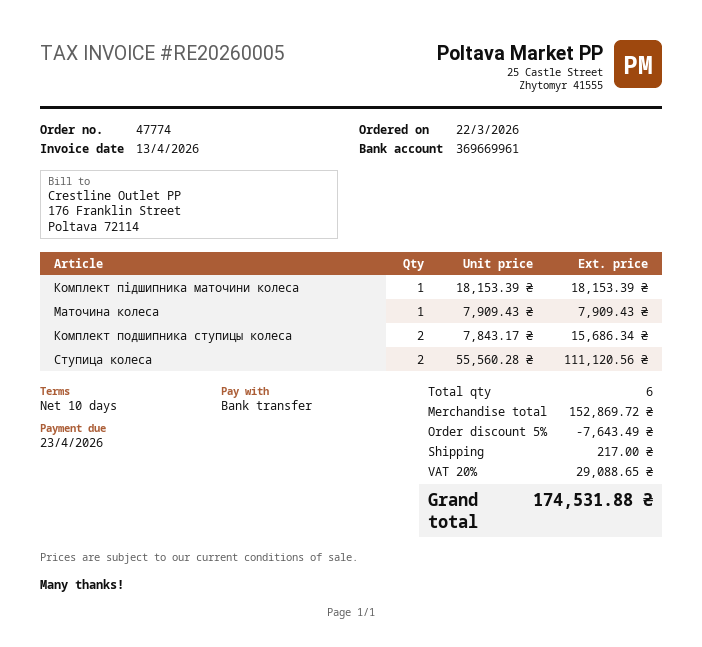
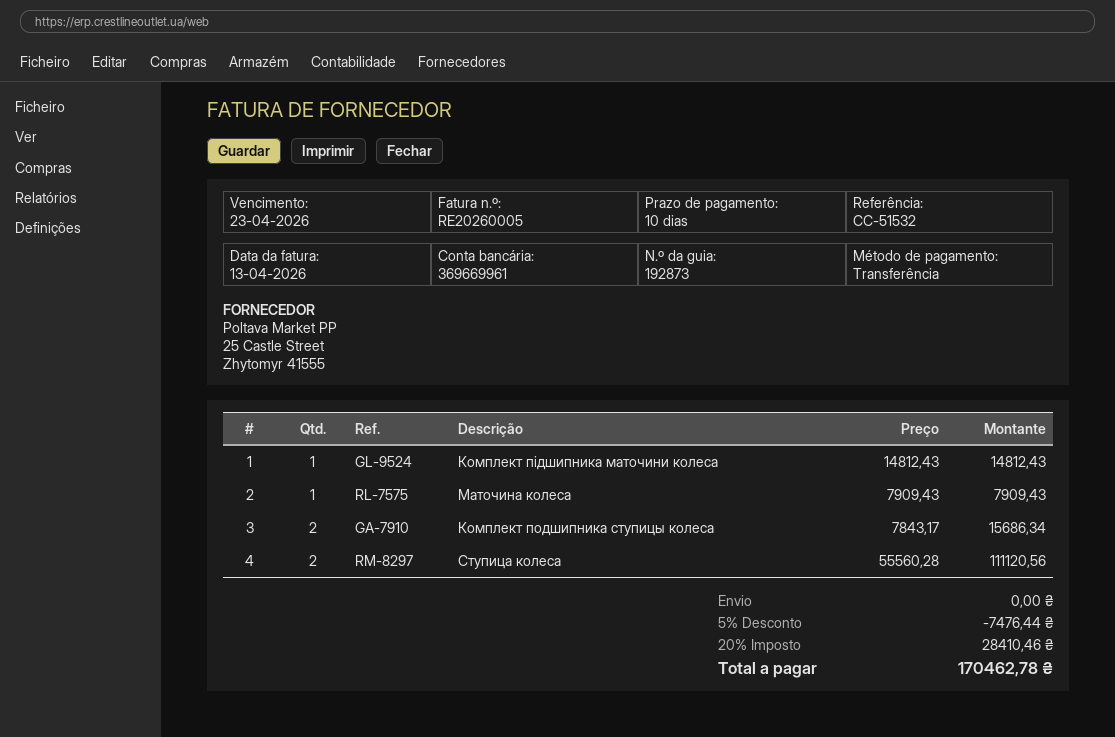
Комплект підшипника маточини колеса: 1 x 18153.39 = 18153.39 -> 1 x 14812.43 = 14812.43
discount: 5% = 7643.49 -> 5% = 7476.44
shipping: 217.00 -> 0.00
tax: 20% = 29088.65 -> 20% = 28410.46
total: 174531.88 -> 170462.78

